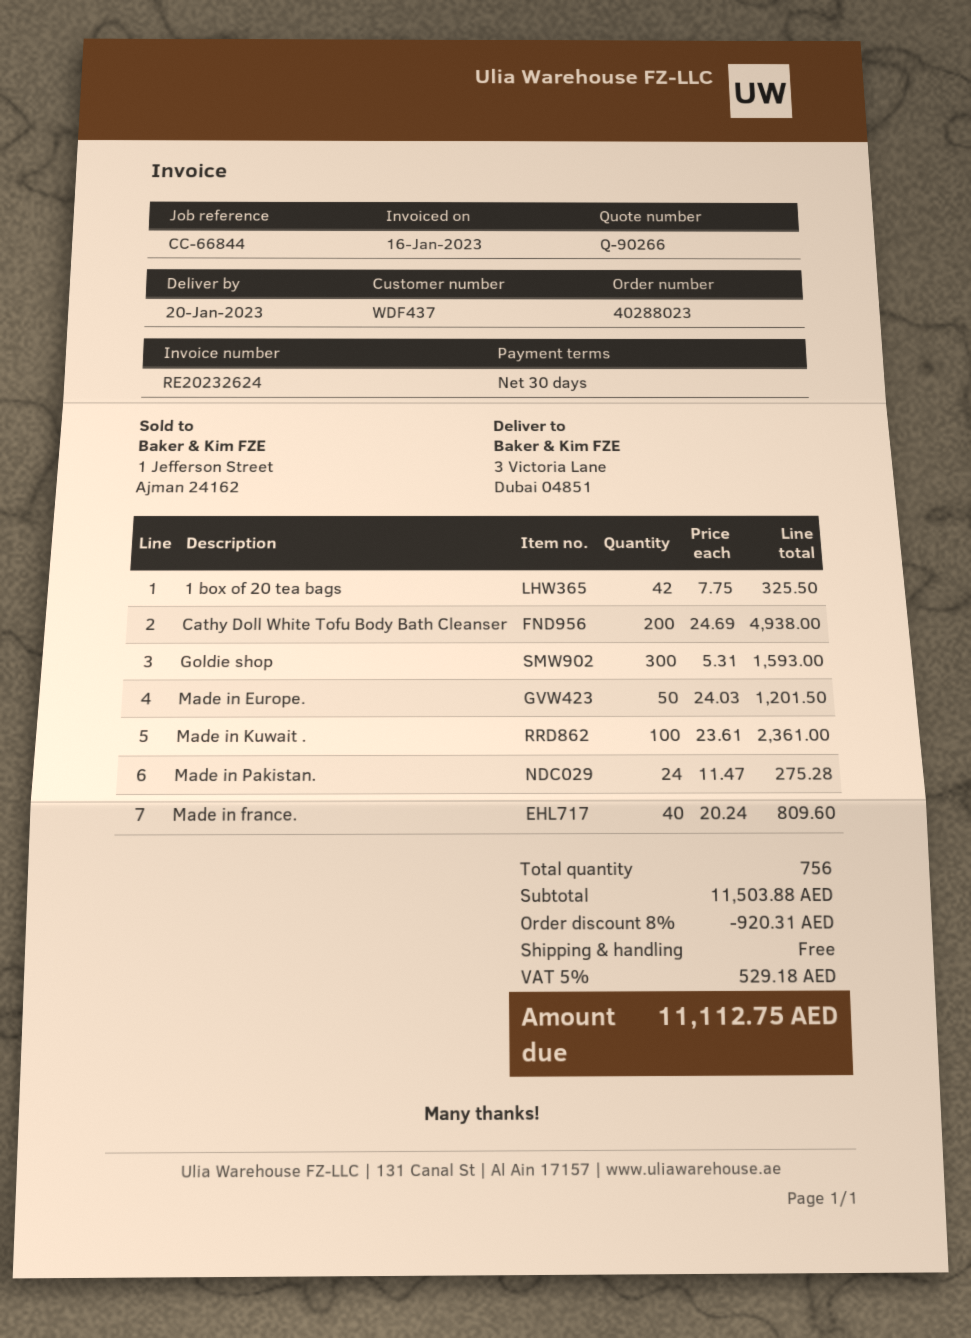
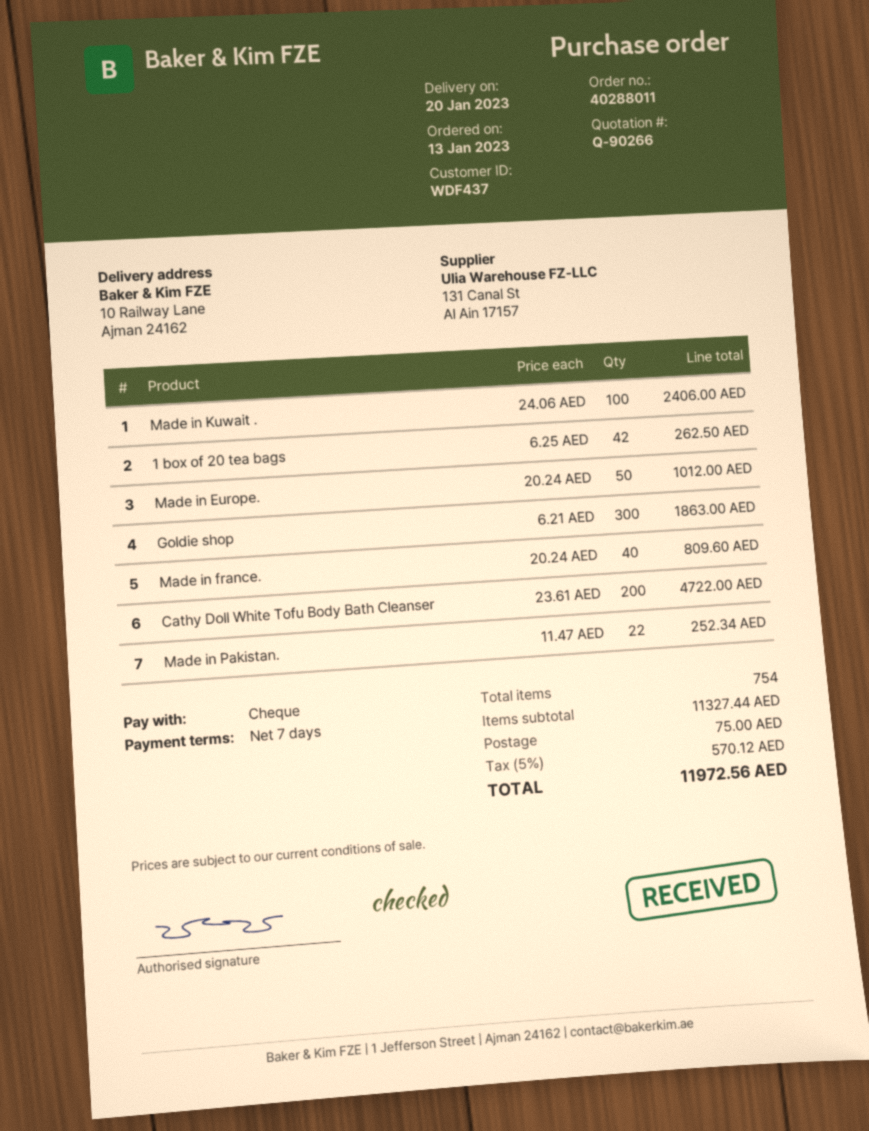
order number: 40288023 -> 40288011
payment terms: 30 days -> 7 days
ship to: 3 Victoria Lane, Dubai 04851 -> 10 Railway Lane, Ajman 24162
1 box of 20 tea bags: 42 x 7.75 = 325.50 -> 42 x 6.25 = 262.50
Cathy Doll White Tofu Body Bath Cleanser: 200 x 24.69 = 4938.00 -> 200 x 23.61 = 4722.00
Goldie shop: 300 x 5.31 = 1593.00 -> 300 x 6.21 = 1863.00
Made in Europe.: 50 x 24.03 = 1201.50 -> 50 x 20.24 = 1012.00
Made in Kuwait .: 100 x 23.61 = 2361.00 -> 100 x 24.06 = 2406.00
Made in Pakistan.: 24 x 11.47 = 275.28 -> 22 x 11.47 = 252.34
total quantity: 756 -> 754
subtotal: 11503.88 -> 11327.44
discount: 8% = 920.31 -> none
shipping: 0.00 -> 75.00
tax: 5% = 529.18 -> 5% = 570.12
total: 11112.75 -> 11972.56

